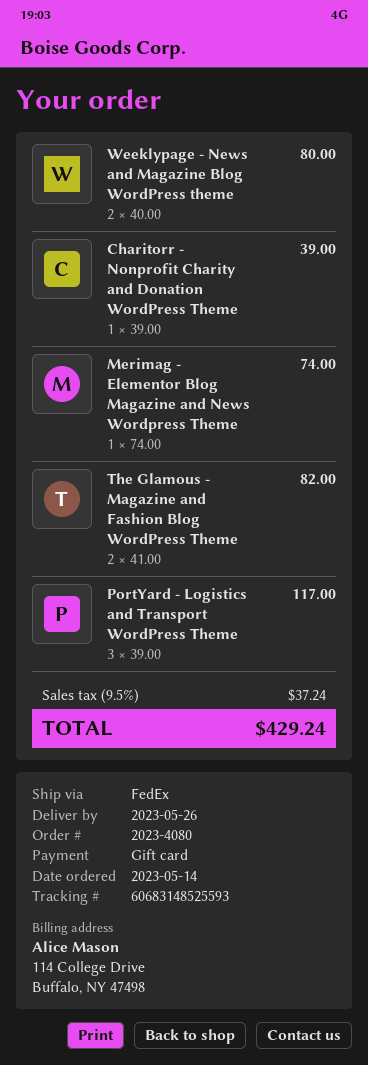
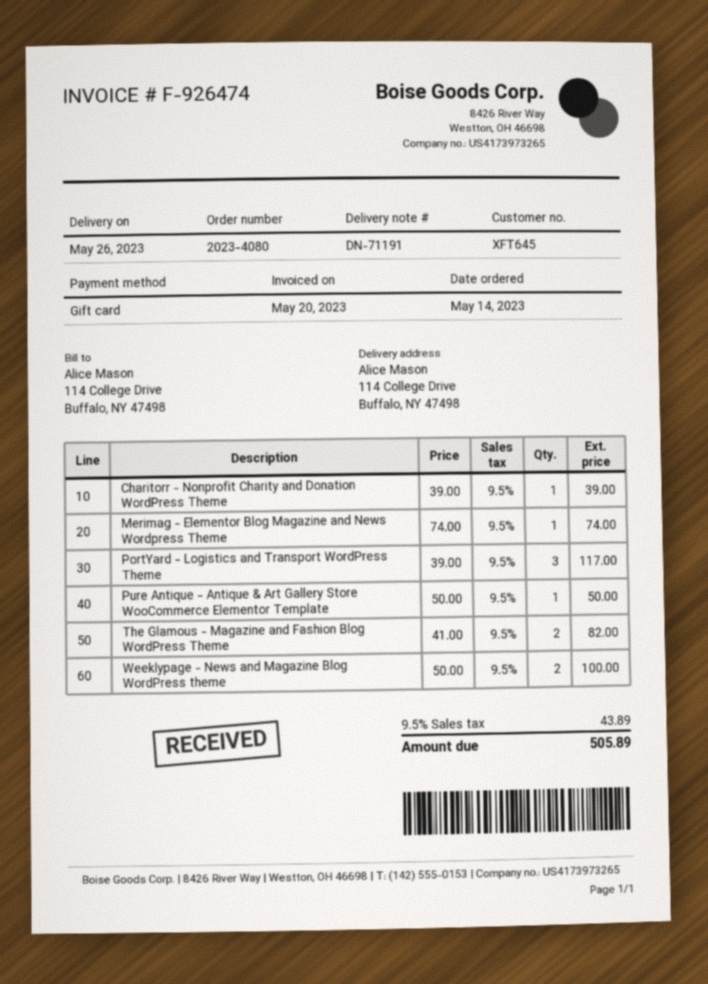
Weeklypage - News and Magazine Blog WordPress theme: 2 x 40.00 = 80.00 -> 2 x 50.00 = 100.00
Pure Antique - Antique & Art Gallery Store WooCommerce Elementor Template: none -> 1 x 50.00 = 50.00
tax: 9.5% = 37.24 -> 9.5% = 43.89
total: 429.24 -> 505.89

